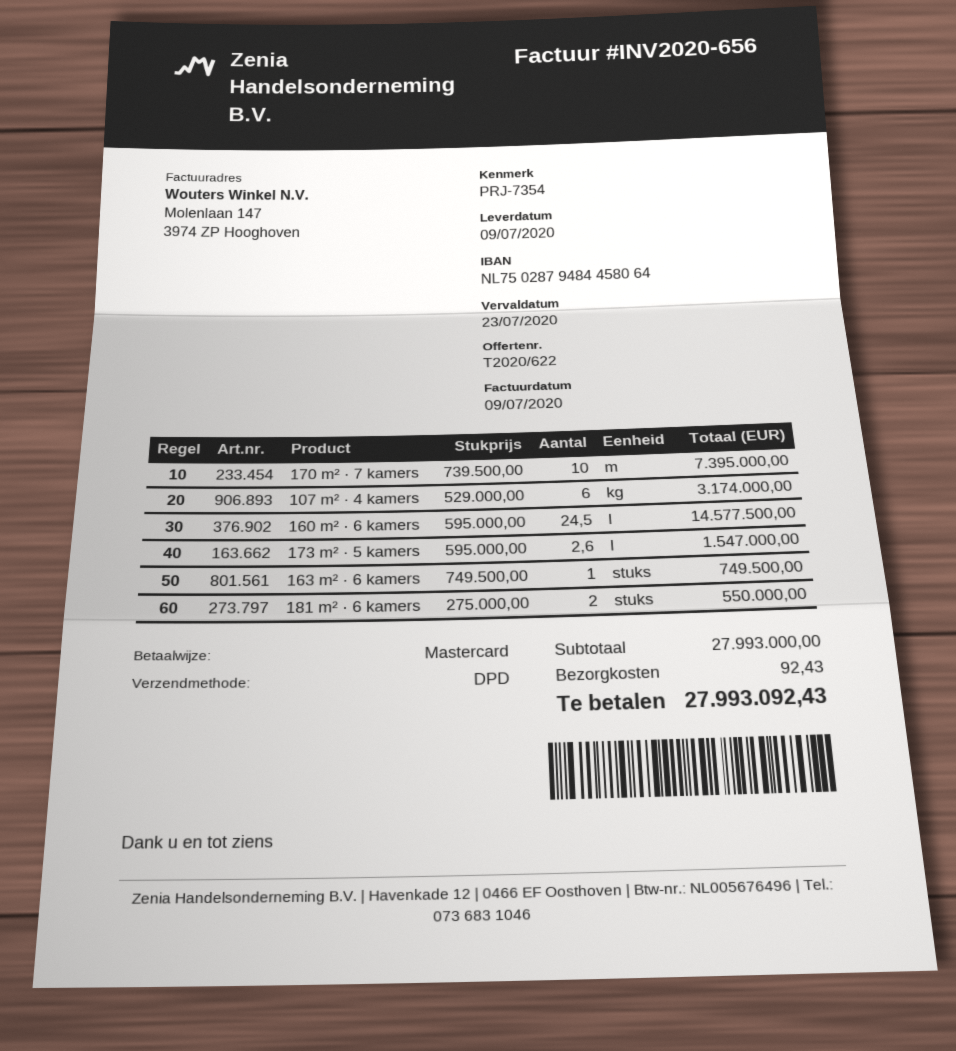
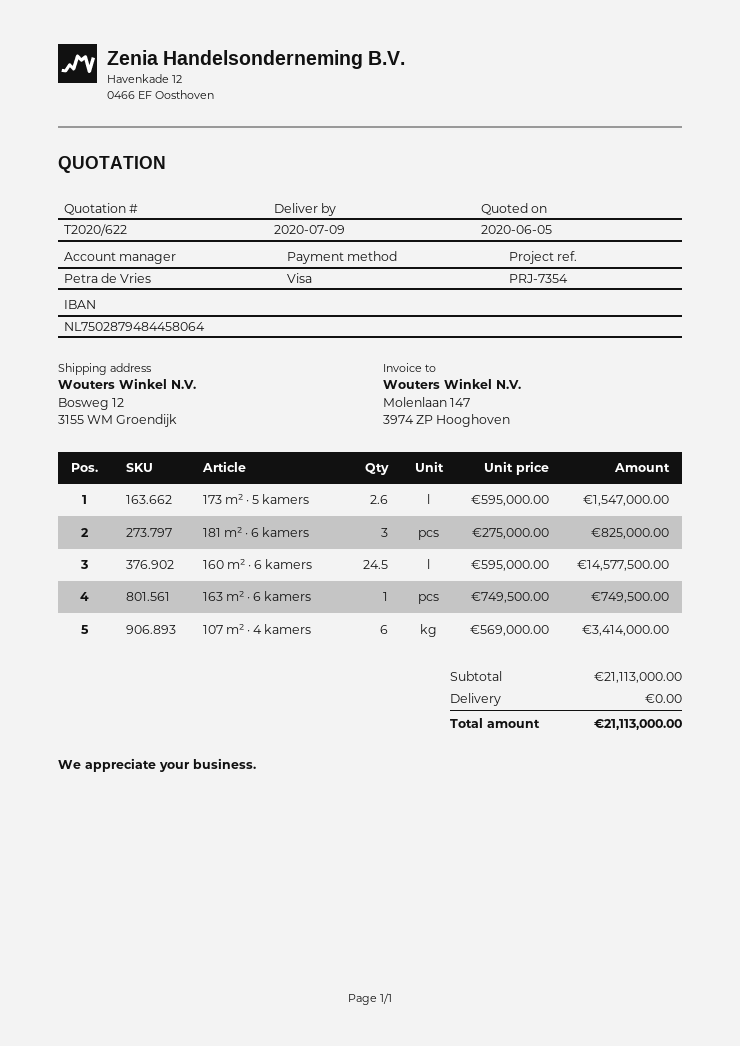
payment method: Mastercard -> Visa
170 m² · 7 kamers: 10 x 739500.00 = 7395000.00 -> none
107 m² · 4 kamers: 6 x 529000.00 = 3174000.00 -> 6 x 569000.00 = 3414000.00
181 m² · 6 kamers: 2 x 275000.00 = 550000.00 -> 3 x 275000.00 = 825000.00
subtotal: 27993000.00 -> 21113000.00
shipping: 92.43 -> 0.00
total: 27993092.43 -> 21113000.00

